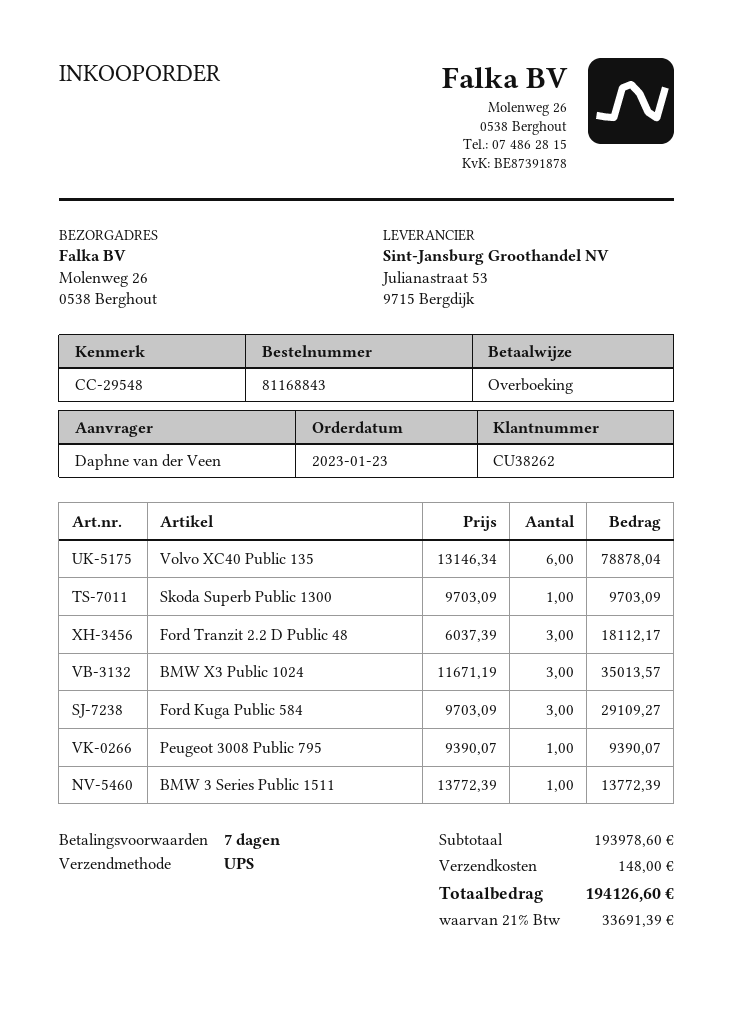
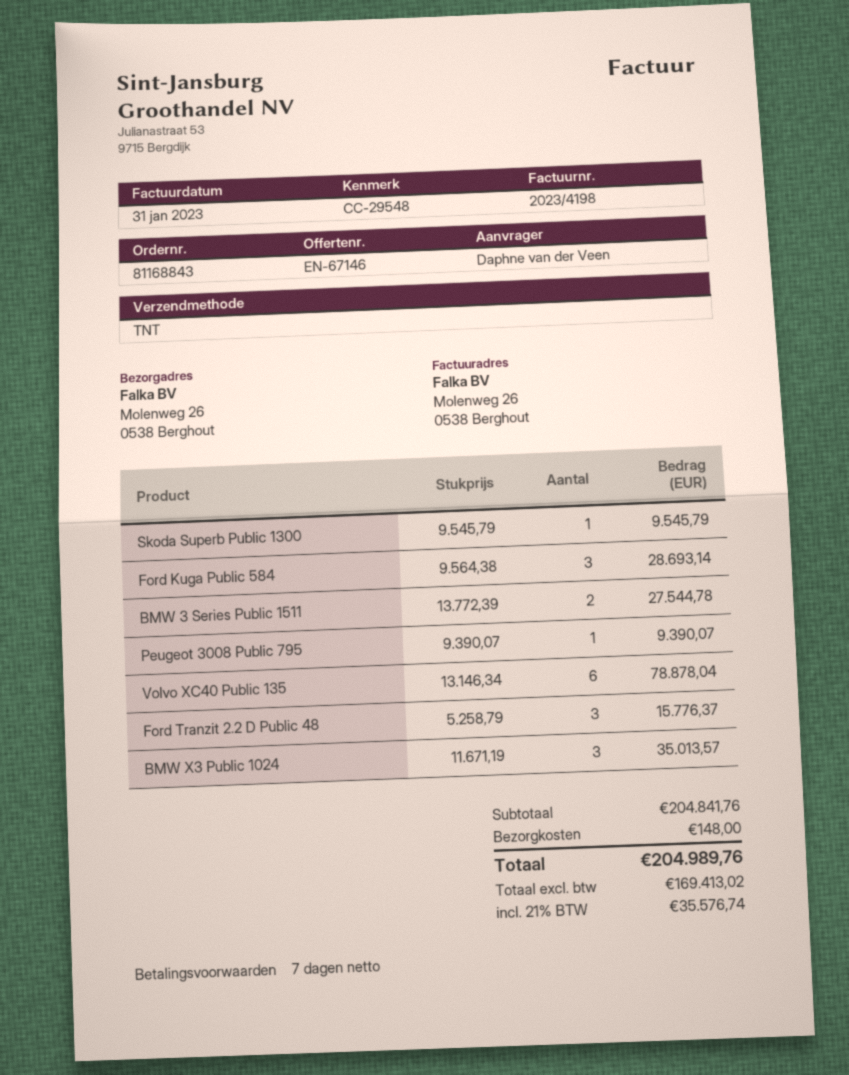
shipping method: UPS -> TNT
Skoda Superb Public 1300: 1 x 9703.09 = 9703.09 -> 1 x 9545.79 = 9545.79
Ford Tranzit 2.2 D Public 48: 3 x 6037.39 = 18112.17 -> 3 x 5258.79 = 15776.37
Ford Kuga Public 584: 3 x 9703.09 = 29109.27 -> 3 x 9564.38 = 28693.14
BMW 3 Series Public 1511: 1 x 13772.39 = 13772.39 -> 2 x 13772.39 = 27544.78
subtotal: 193978.60 -> 204841.76
tax: 21% = 33691.39 -> 21% = 35576.74
total: 194126.60 -> 204989.76

